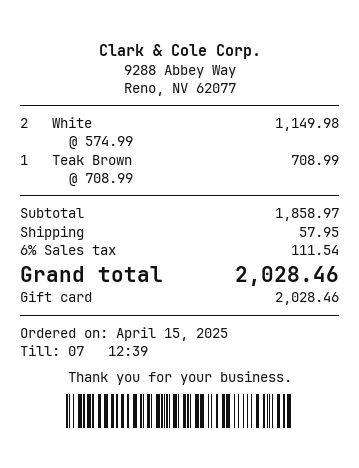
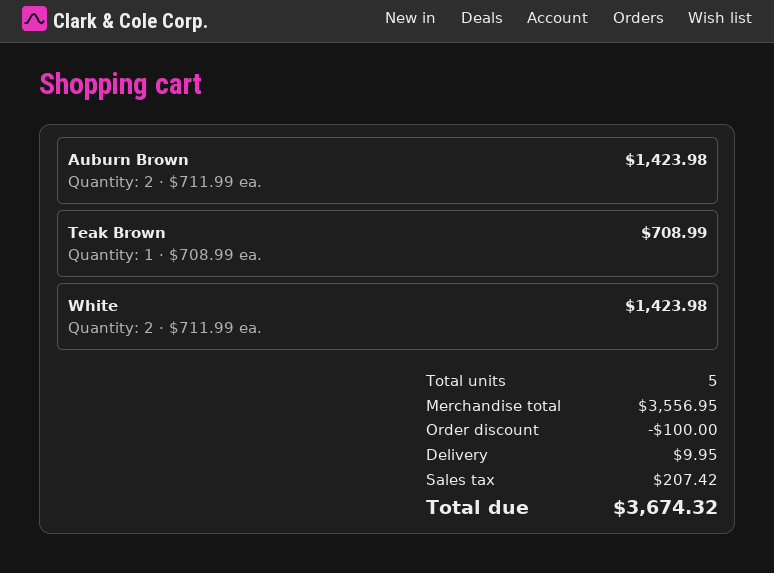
White: 2 x 574.99 = 1149.98 -> 2 x 711.99 = 1423.98
Auburn Brown: none -> 2 x 711.99 = 1423.98
subtotal: 1858.97 -> 3556.95
discount: none -> 100.00
shipping: 57.95 -> 9.95
tax: 111.54 -> 207.42
total: 2028.46 -> 3674.32

